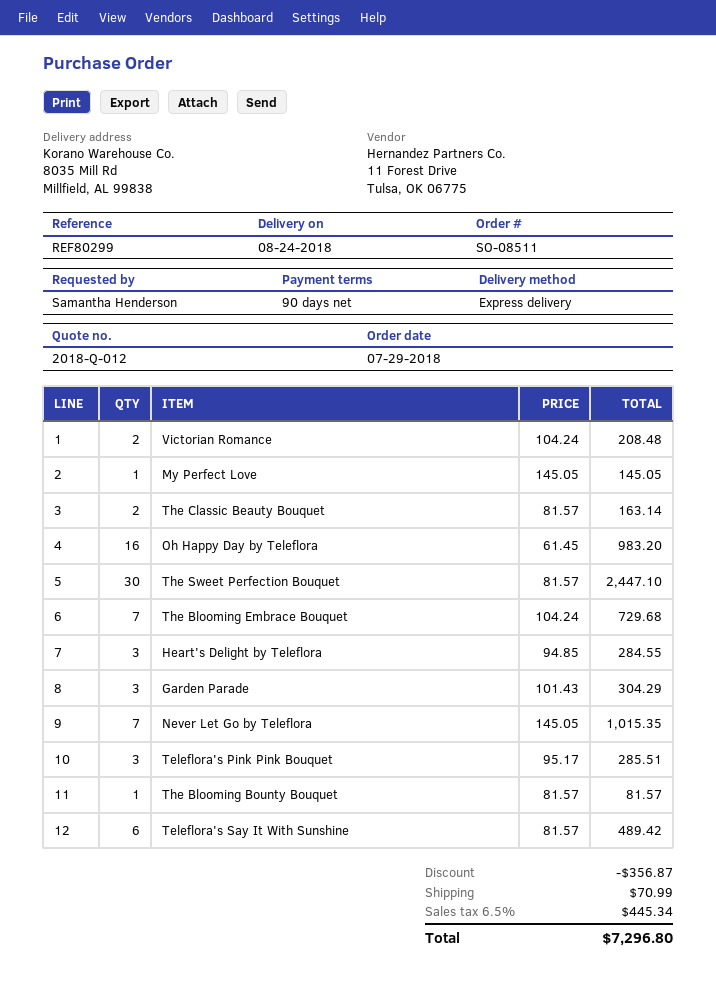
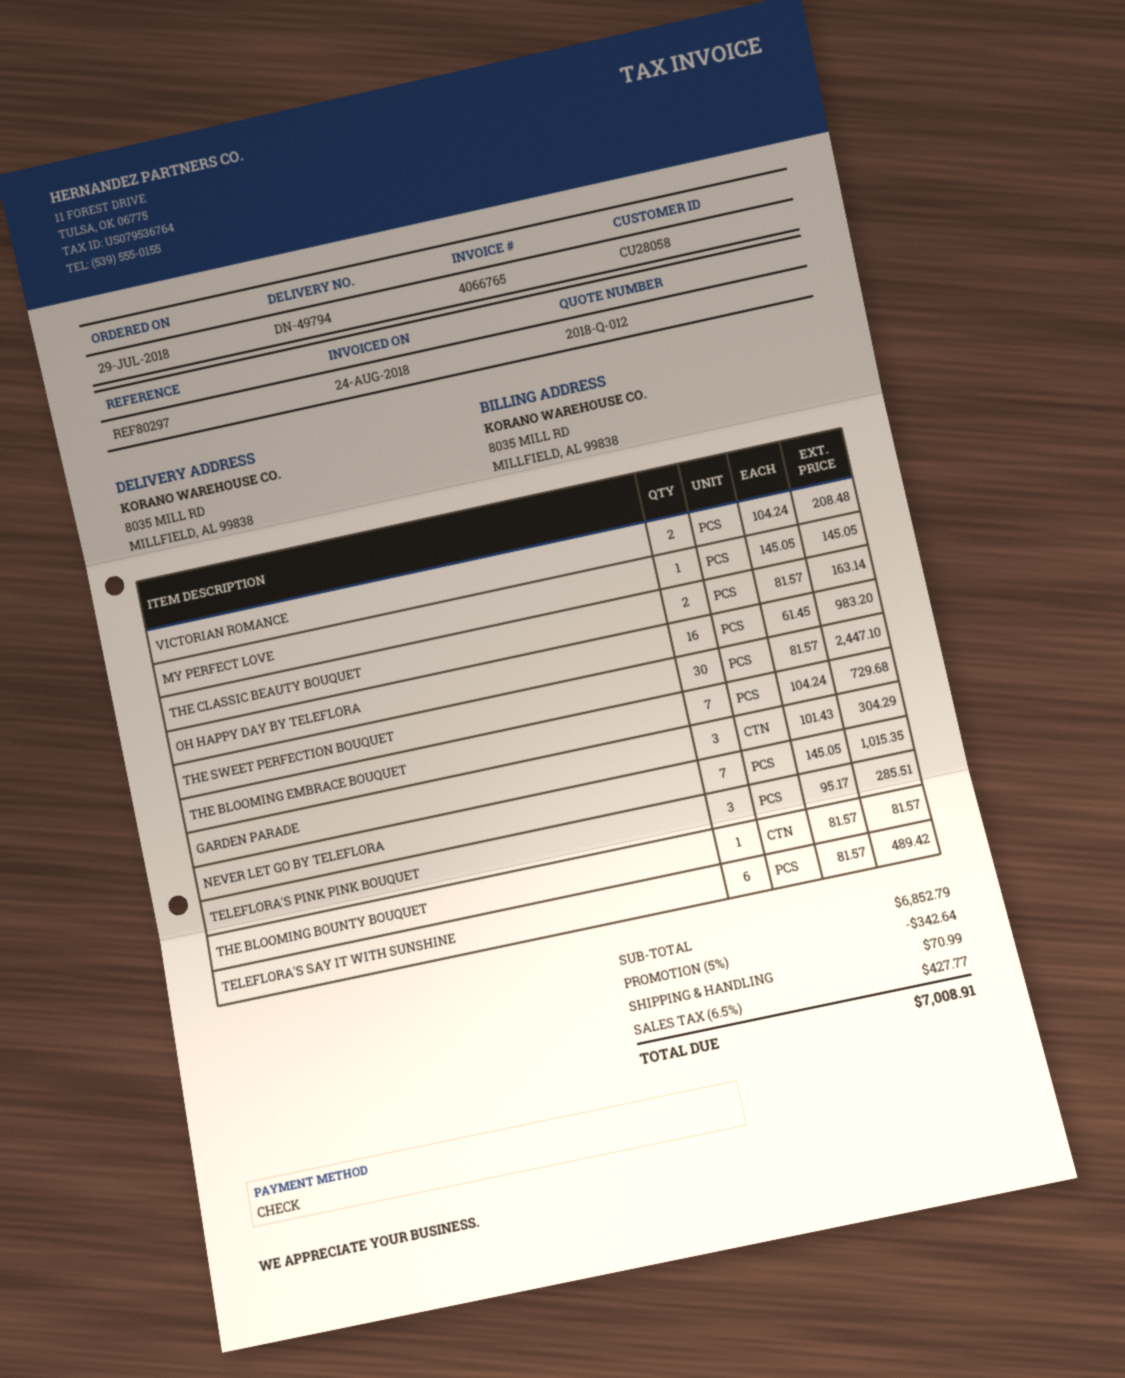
reference: REF80299 -> REF80297
Heart's Delight by Teleflora: 3 x 94.85 = 284.55 -> none
discount: 356.87 -> 342.64
tax: 6.5% = 445.34 -> 6.5% = 427.77
total: 7296.80 -> 7008.91

